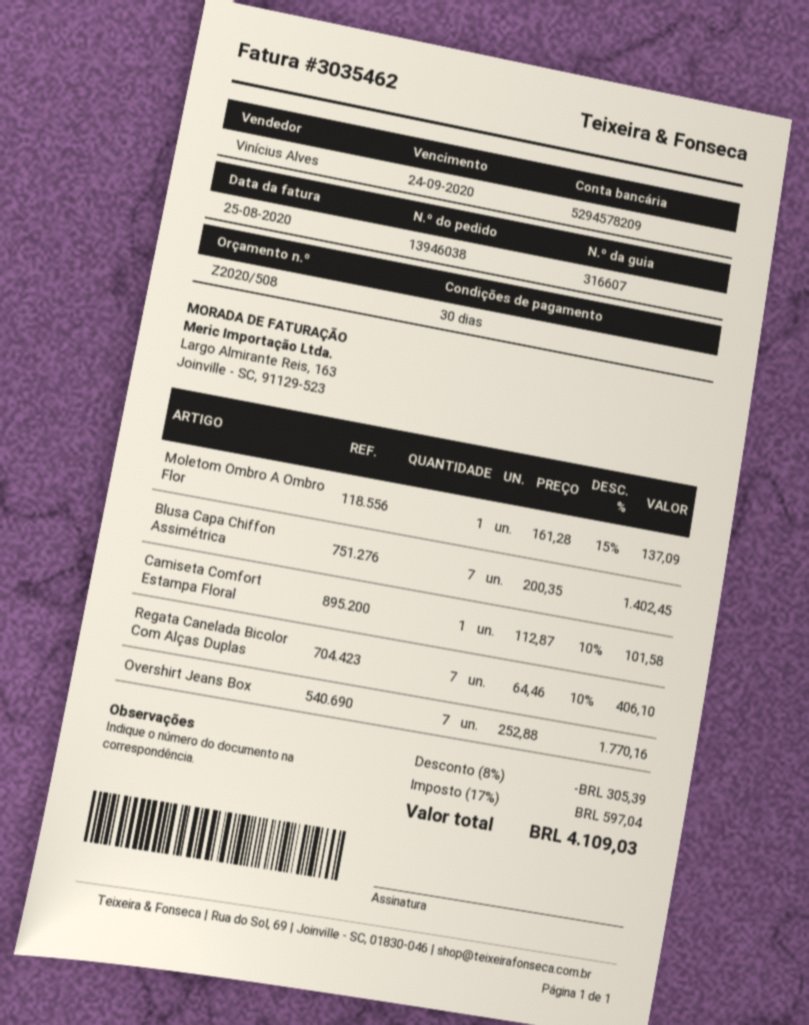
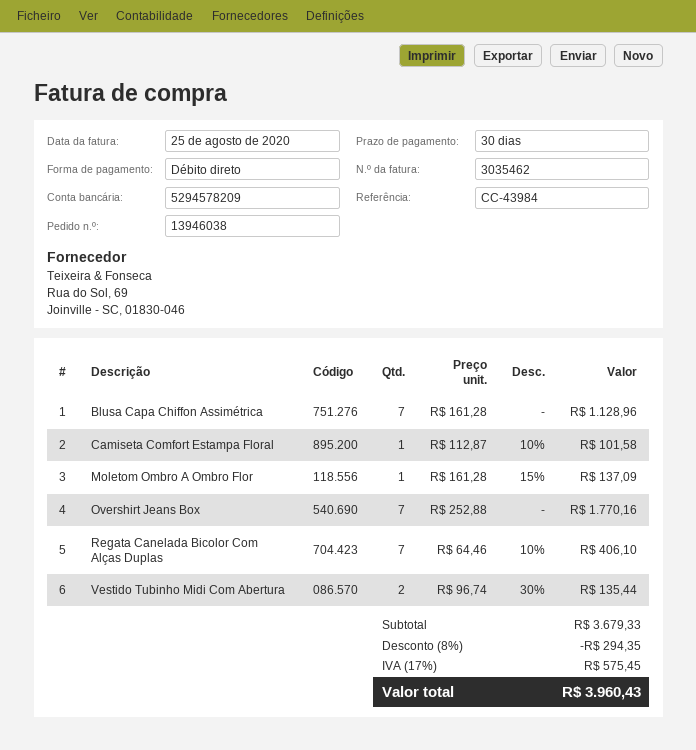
Blusa Capa Chiffon Assimétrica: 7 x 200.35 = 1402.45 -> 7 x 161.28 = 1128.96
Vestido Tubinho Midi Com Abertura: none -> 2 x 96.74 - 30% = 135.44
discount: 8% = 305.39 -> 8% = 294.35
tax: 17% = 597.04 -> 17% = 575.45
total: 4109.03 -> 3960.43

